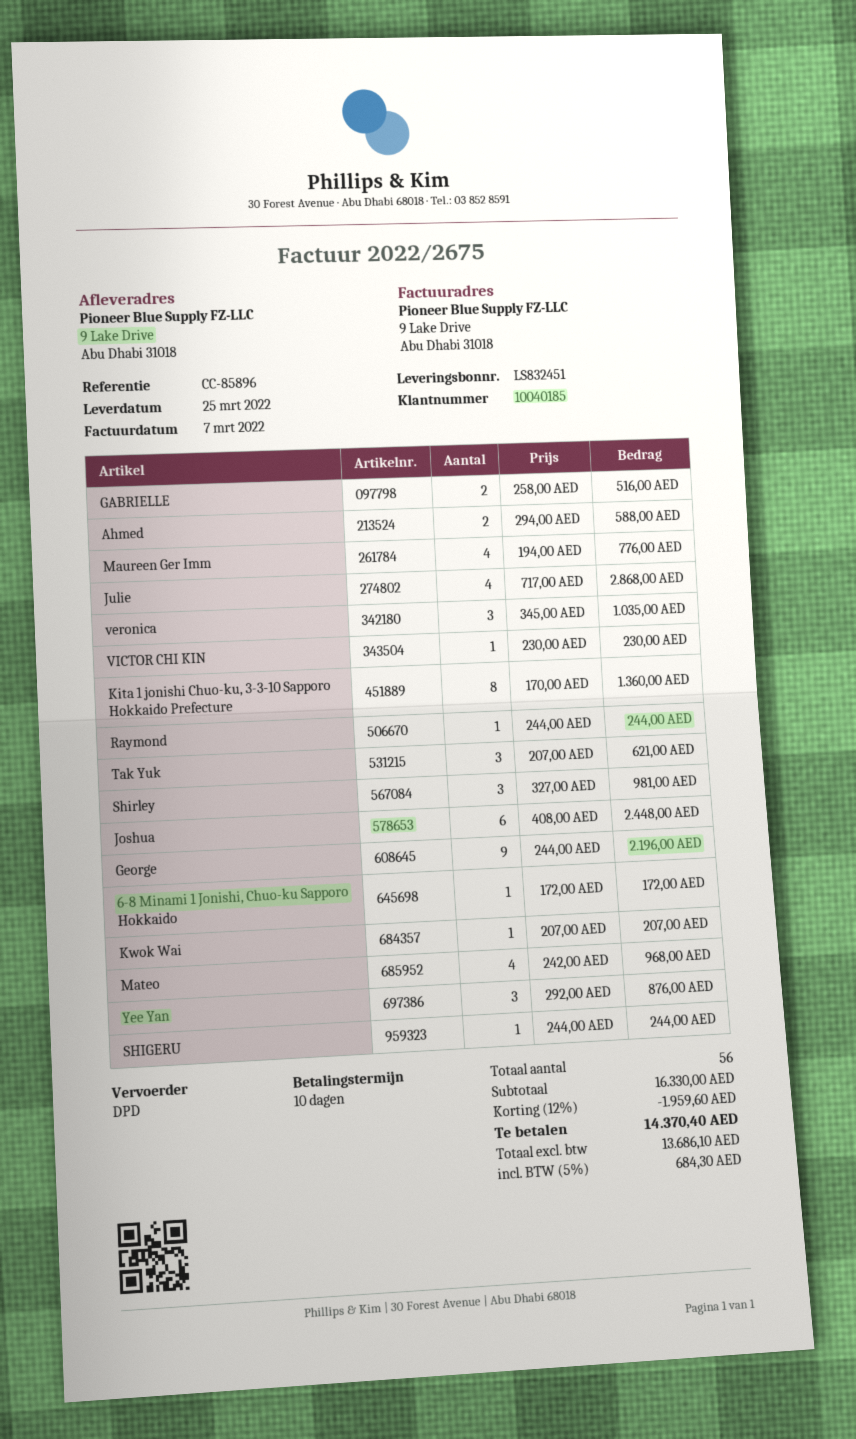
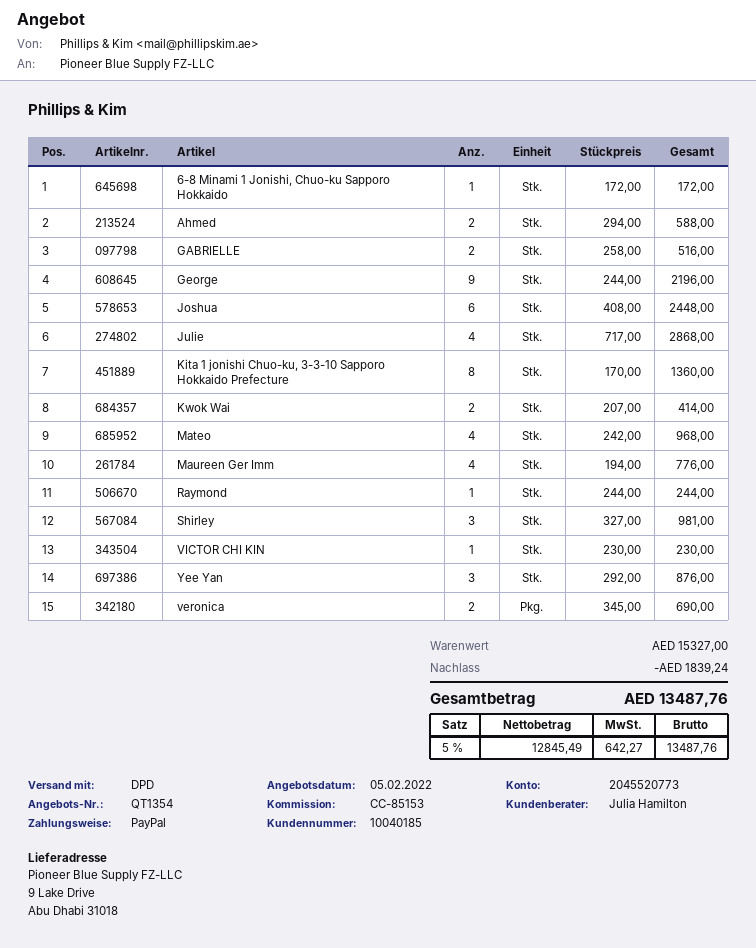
reference: CC-85896 -> CC-85153
veronica: 3 x 345.00 = 1035.00 -> 2 x 345.00 = 690.00
Tak Yuk: 3 x 207.00 = 621.00 -> none
Kwok Wai: 1 x 207.00 = 207.00 -> 2 x 207.00 = 414.00
SHIGERU: 1 x 244.00 = 244.00 -> none
subtotal: 16330.00 -> 15327.00
discount: 1959.60 -> 1839.24
net: 13686.10 -> 12845.49
tax: 5% = 684.30 -> 5% = 642.27
total: 14370.40 -> 13487.76

